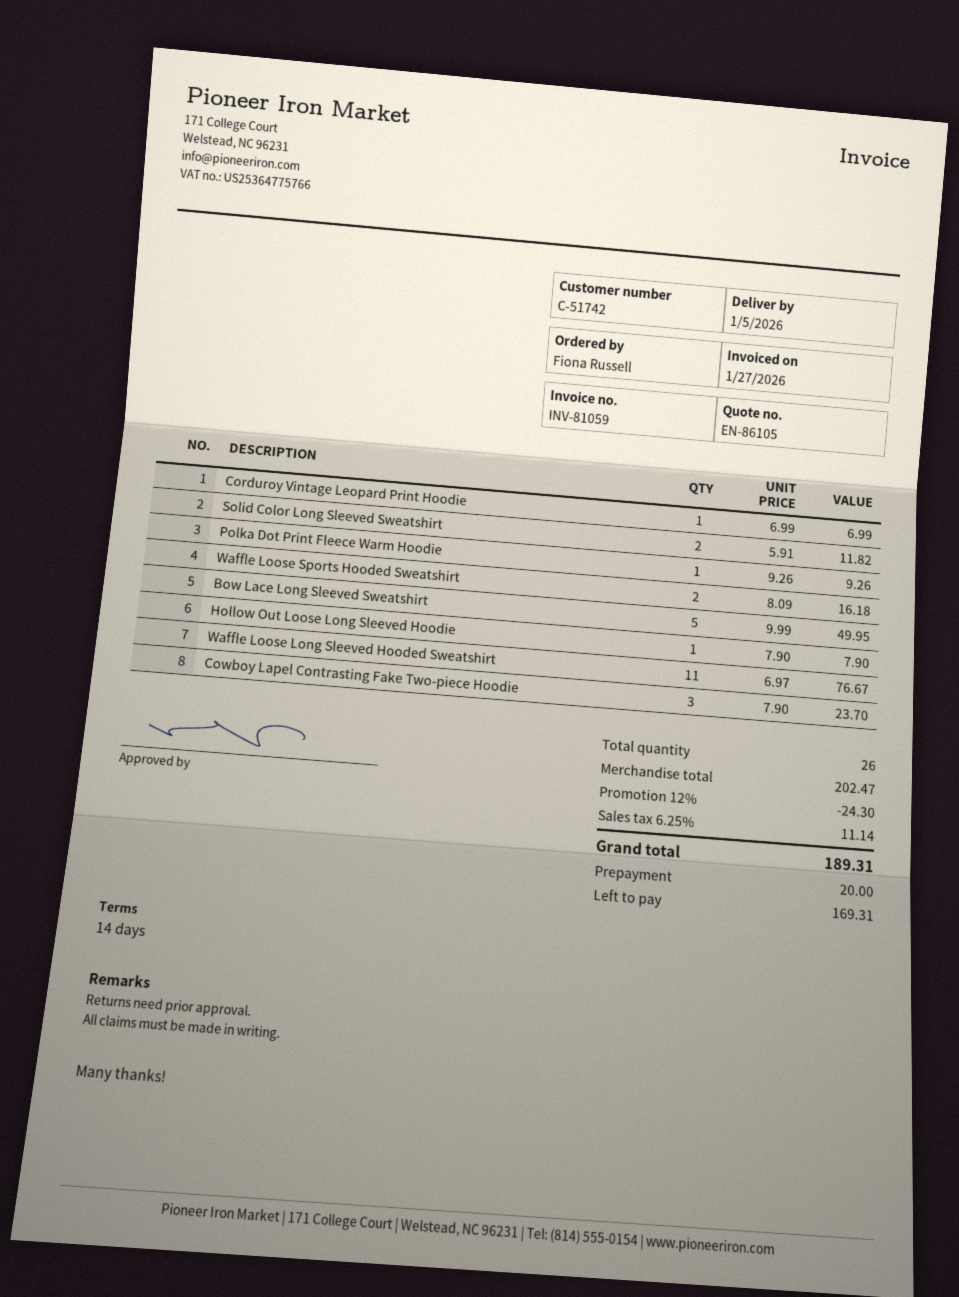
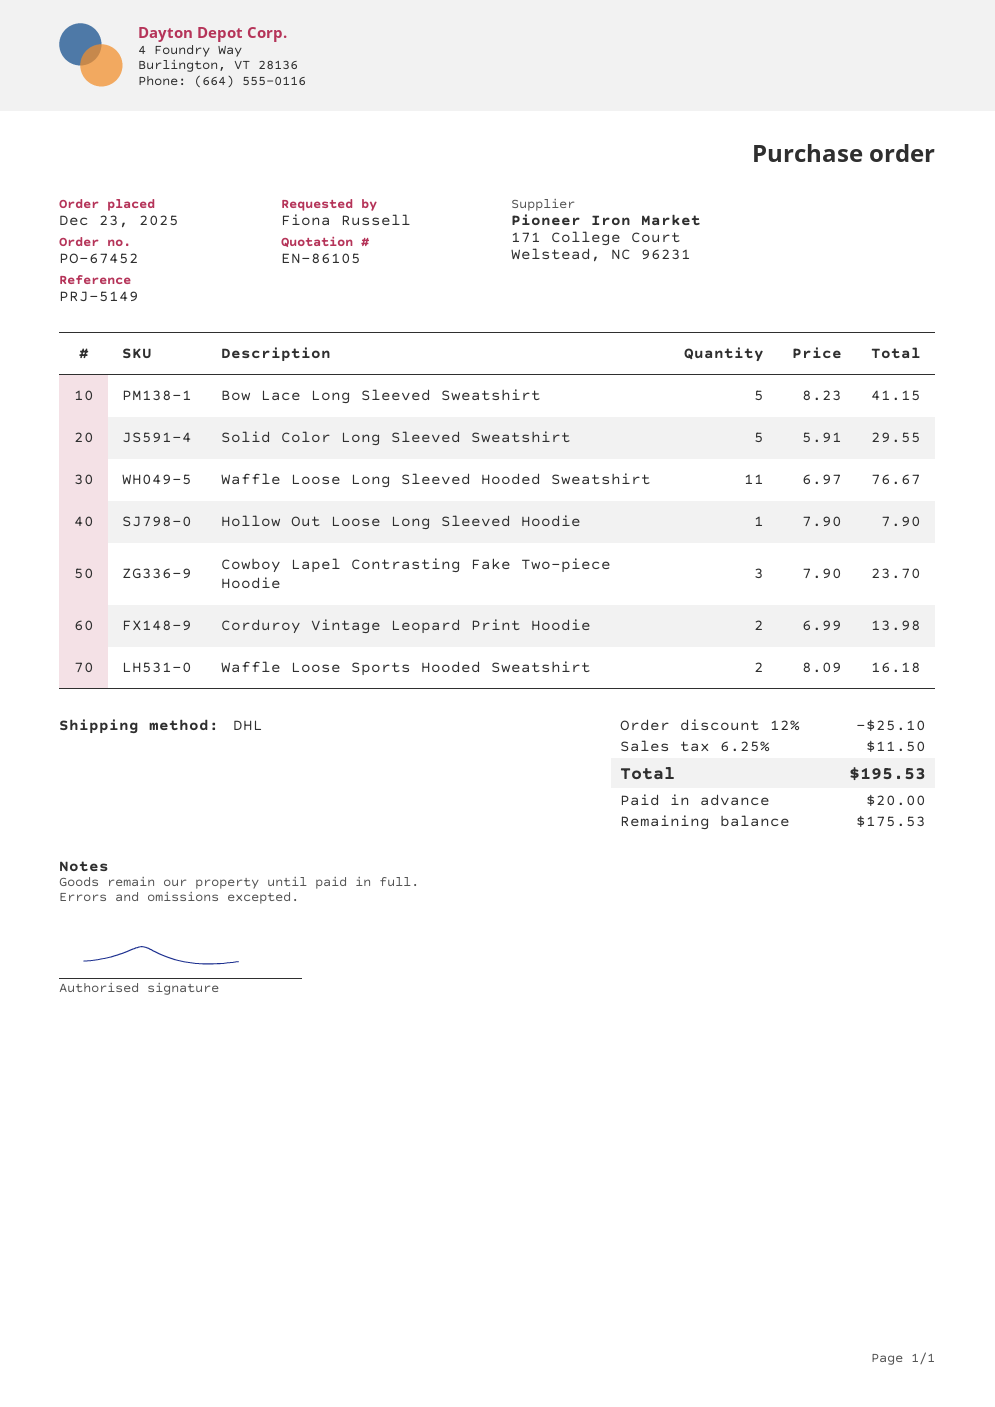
Corduroy Vintage Leopard Print Hoodie: 1 x 6.99 = 6.99 -> 2 x 6.99 = 13.98
Solid Color Long Sleeved Sweatshirt: 2 x 5.91 = 11.82 -> 5 x 5.91 = 29.55
Polka Dot Print Fleece Warm Hoodie: 1 x 9.26 = 9.26 -> none
Bow Lace Long Sleeved Sweatshirt: 5 x 9.99 = 49.95 -> 5 x 8.23 = 41.15
discount: 12% = 24.30 -> 12% = 25.10
tax: 6.25% = 11.14 -> 6.25% = 11.50
total: 189.31 -> 195.53
balance: 169.31 -> 175.53

